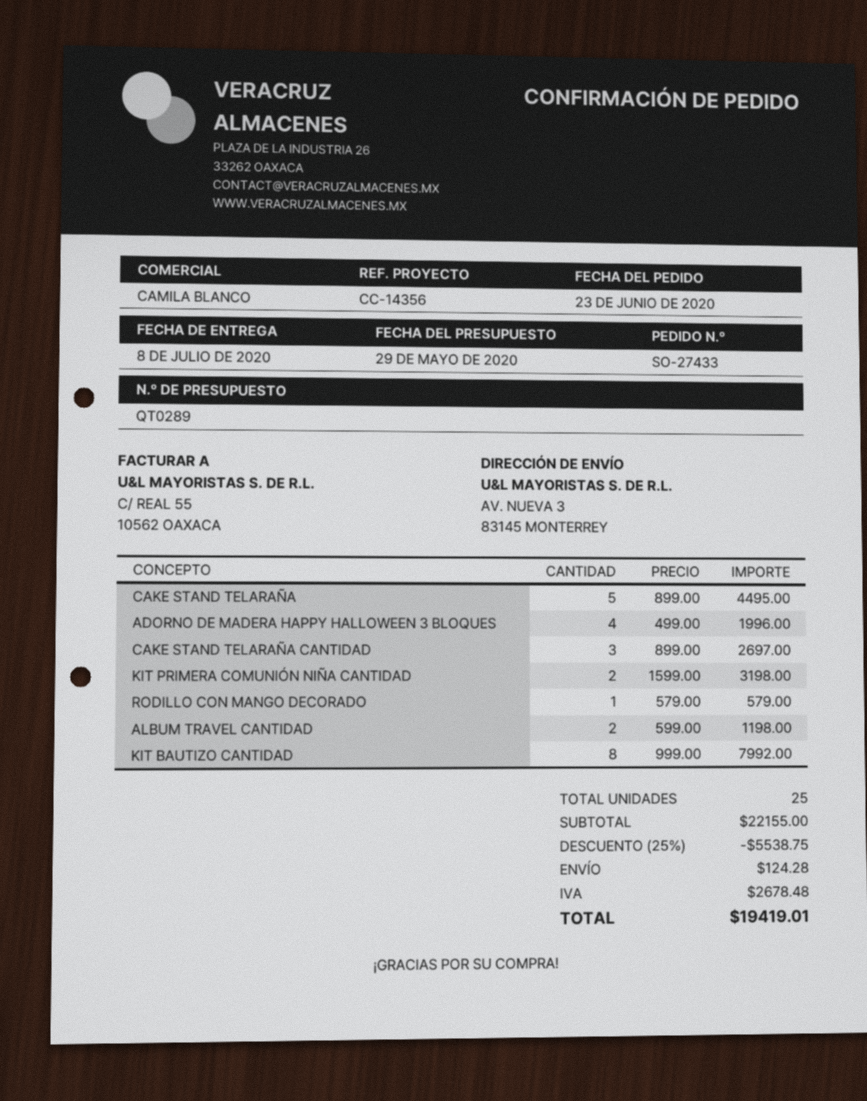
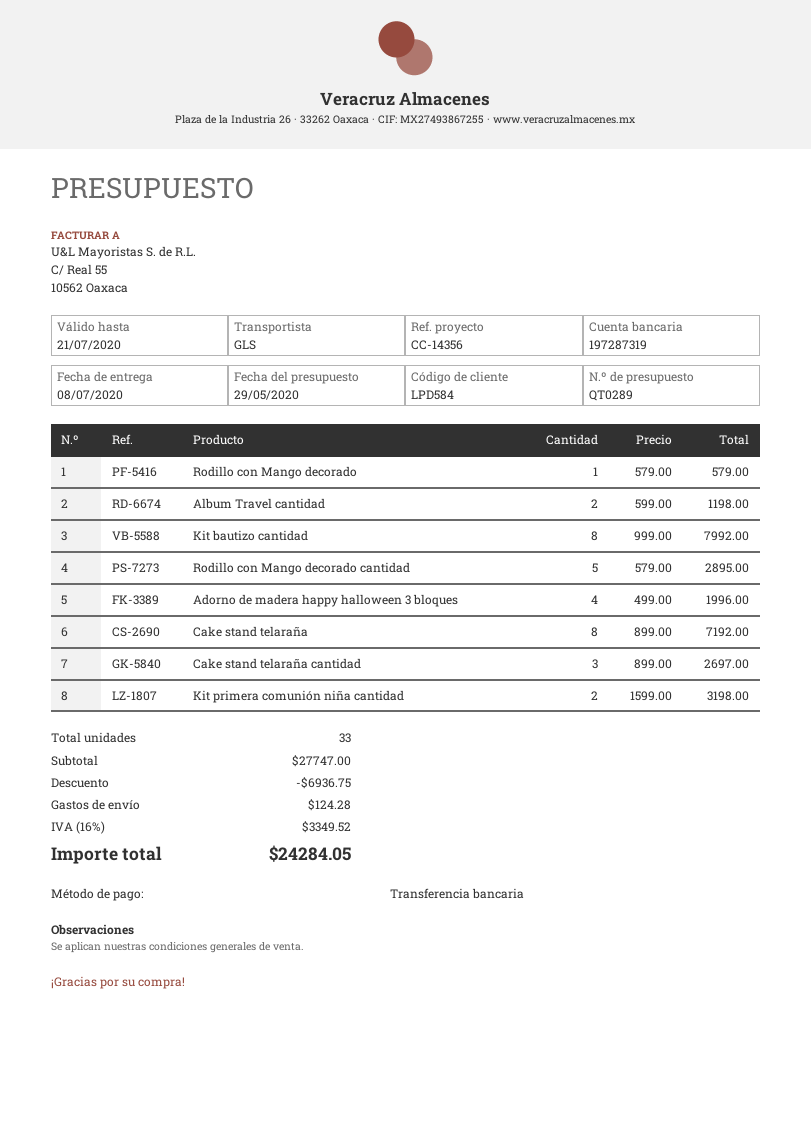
CAKE STAND TELARAÑA: 5 x 899.00 = 4495.00 -> 8 x 899.00 = 7192.00
Rodillo con Mango decorado cantidad: none -> 5 x 579.00 = 2895.00
total quantity: 25 -> 33
subtotal: 22155.00 -> 27747.00
discount: 5538.75 -> 6936.75
tax: 2678.48 -> 3349.52
total: 19419.01 -> 24284.05

